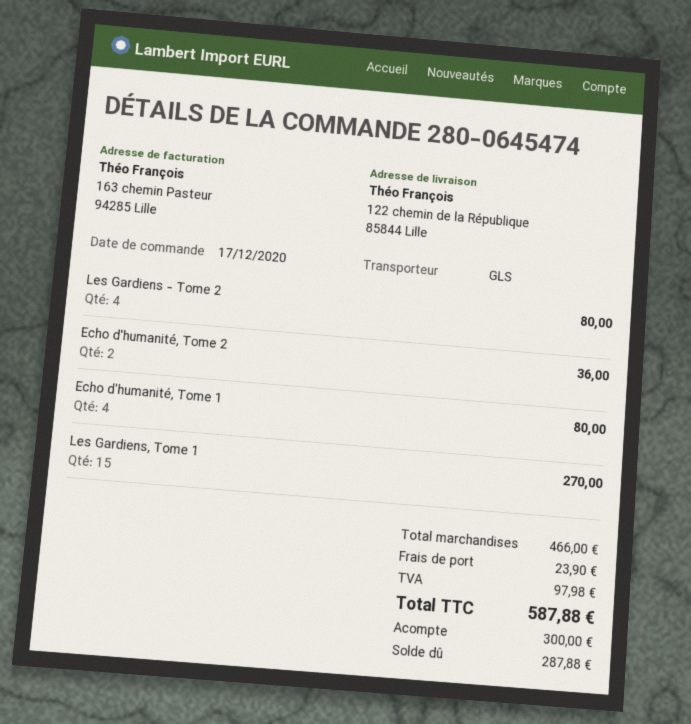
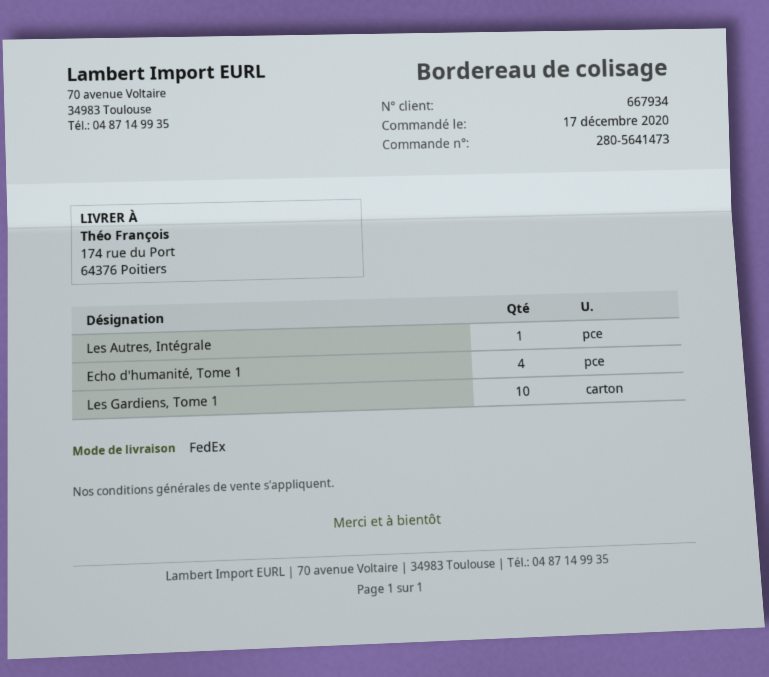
order number: 280-0645474 -> 280-5641473
shipping method: GLS -> FedEx
ship to: 122 chemin de la République, 85844 Lille -> 174 rue du Port, 64376 Poitiers
Les Gardiens - Tome 2: 4 -> none
Echo d'humanité, Tome 2: 2 -> none
Les Gardiens, Tome 1: 15 -> 10
Les Autres, Intégrale: none -> 1

